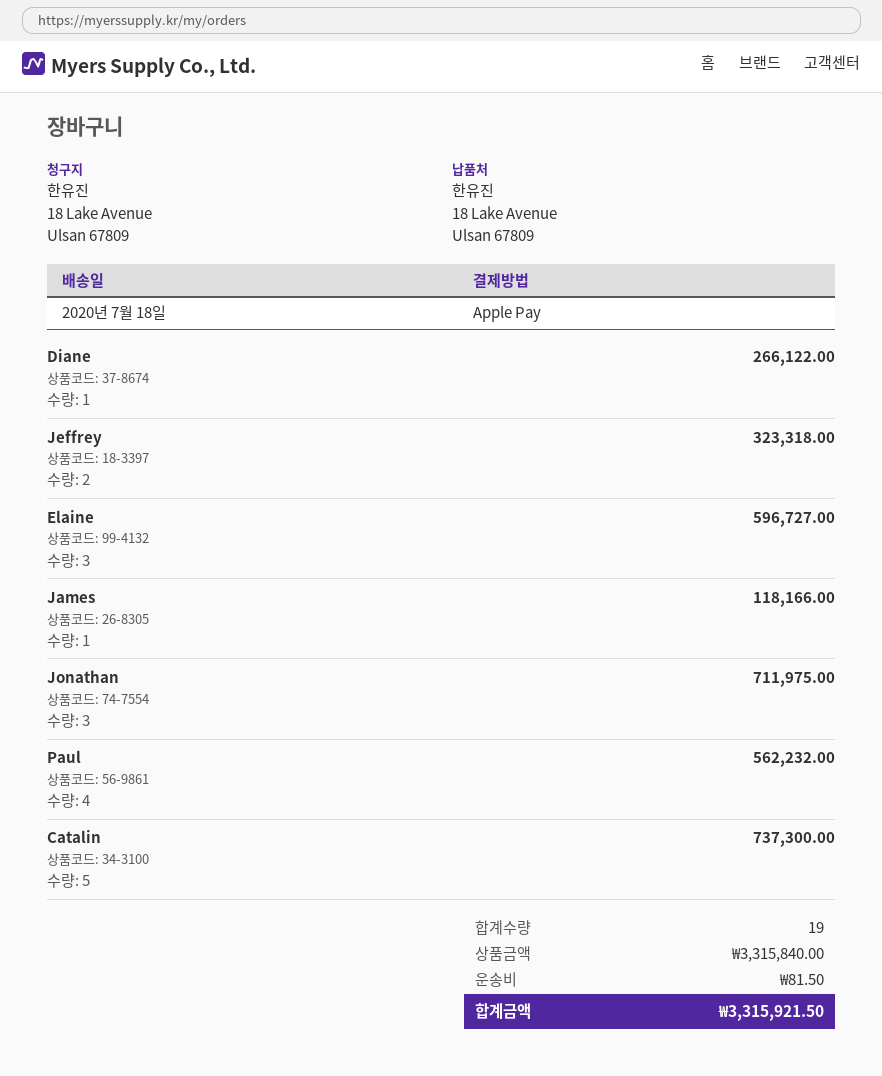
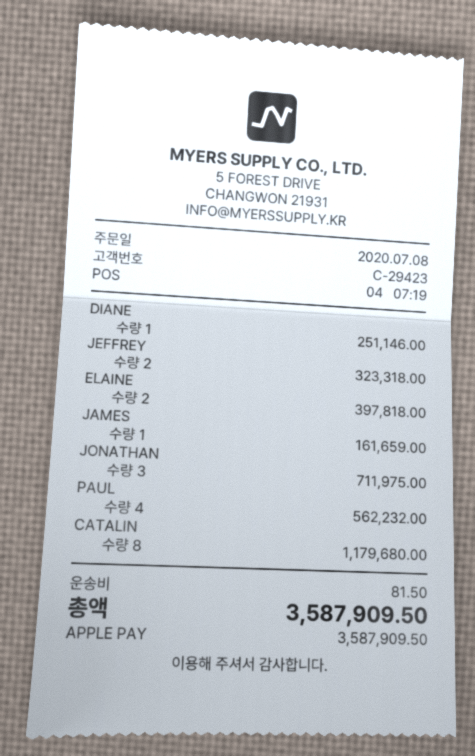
Diane: 1 for 266122.00 -> 1 for 251146.00
Elaine: 3 for 596727.00 -> 2 for 397818.00
James: 1 for 118166.00 -> 1 for 161659.00
Catalin: 5 for 737300.00 -> 8 for 1179680.00
total: 3315921.50 -> 3587909.50

